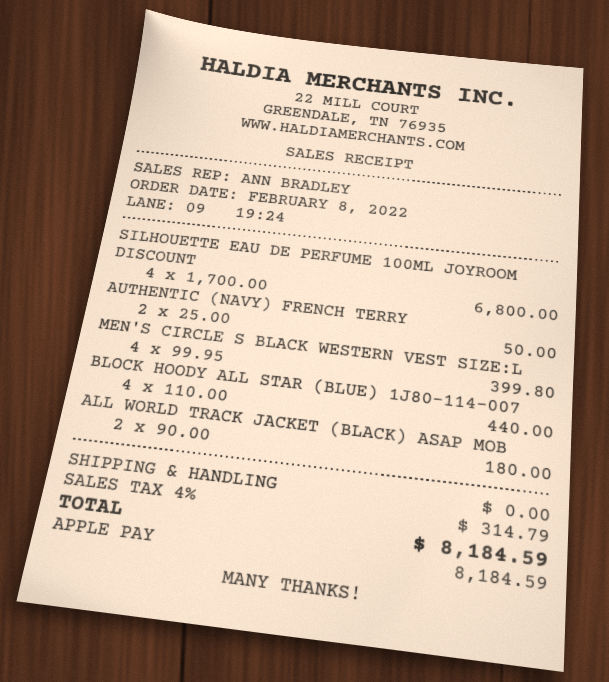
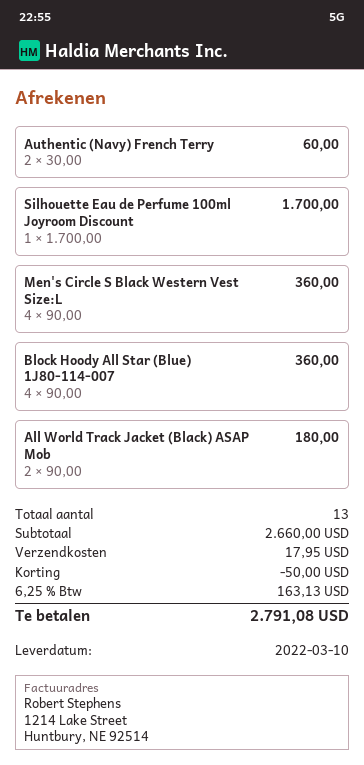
SILHOUETTE EAU DE PERFUME 100ML JOYROOM DISCOUNT: 4 x 1700.00 = 6800.00 -> 1 x 1700.00 = 1700.00
AUTHENTIC (NAVY) FRENCH TERRY: 2 x 25.00 = 50.00 -> 2 x 30.00 = 60.00
MEN'S CIRCLE S BLACK WESTERN VEST SIZE:L: 4 x 99.95 = 399.80 -> 4 x 90.00 = 360.00
BLOCK HOODY ALL STAR (BLUE) 1J80-114-007: 4 x 110.00 = 440.00 -> 4 x 90.00 = 360.00
discount: none -> 50.00
shipping: 0.00 -> 17.95
tax: 4% = 314.79 -> 6.25% = 163.13
total: 8184.59 -> 2791.08

